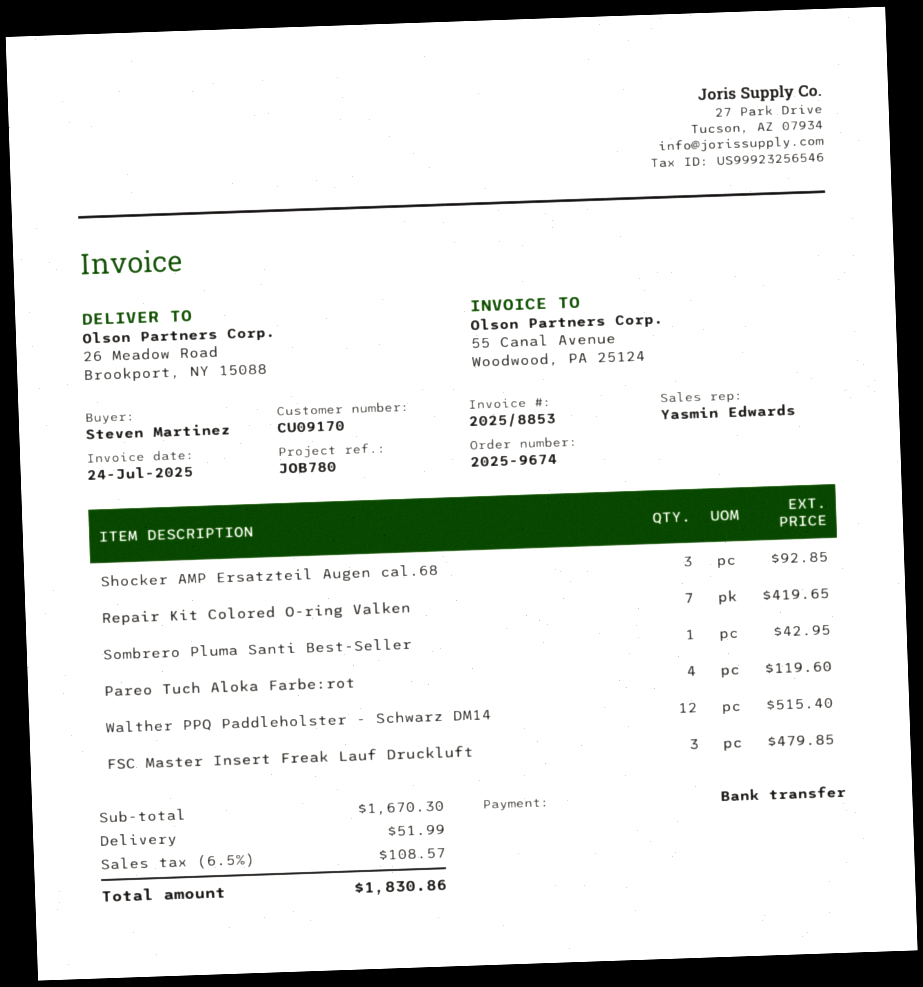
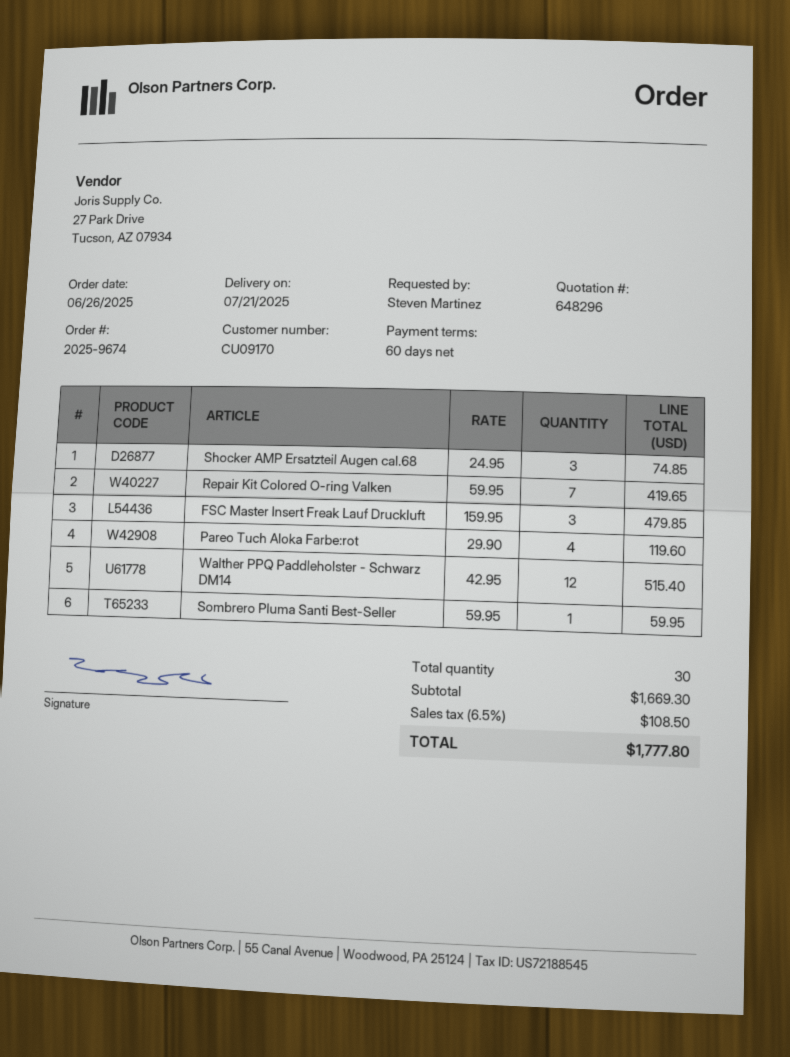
Shocker AMP Ersatzteil Augen cal.68: 3 for 92.85 -> 3 for 74.85
Sombrero Pluma Santi Best-Seller: 1 for 42.95 -> 1 for 59.95
subtotal: 1670.30 -> 1669.30
shipping: 51.99 -> none
tax: 6.5% = 108.57 -> 6.5% = 108.50
total: 1830.86 -> 1777.80

